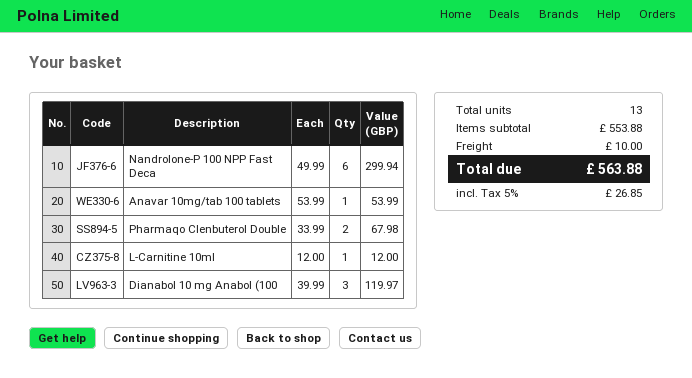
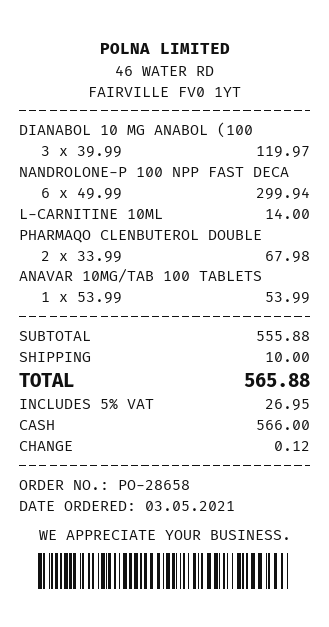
L-Carnitine 10ml: 1 x 12.00 = 12.00 -> 1 x 14.00 = 14.00
subtotal: 553.88 -> 555.88
tax: 5% = 26.85 -> 5% = 26.95
total: 563.88 -> 565.88

